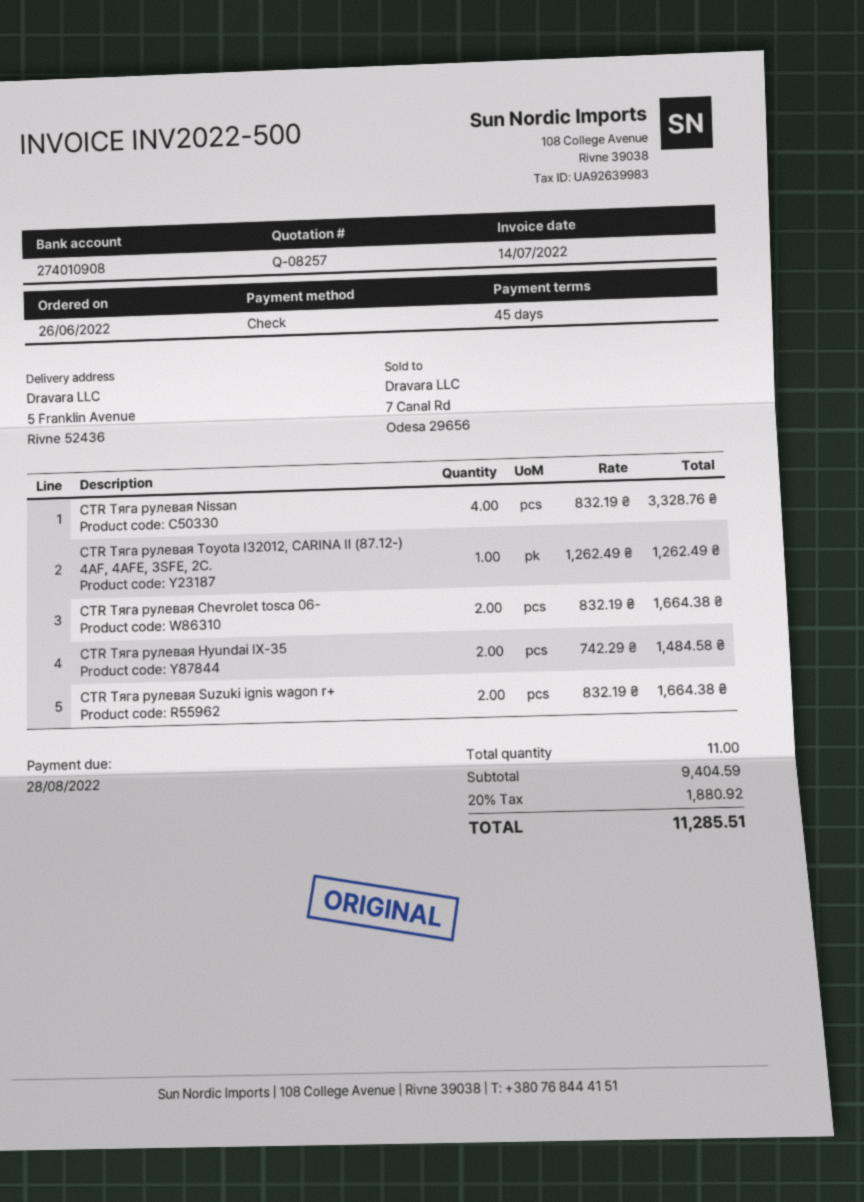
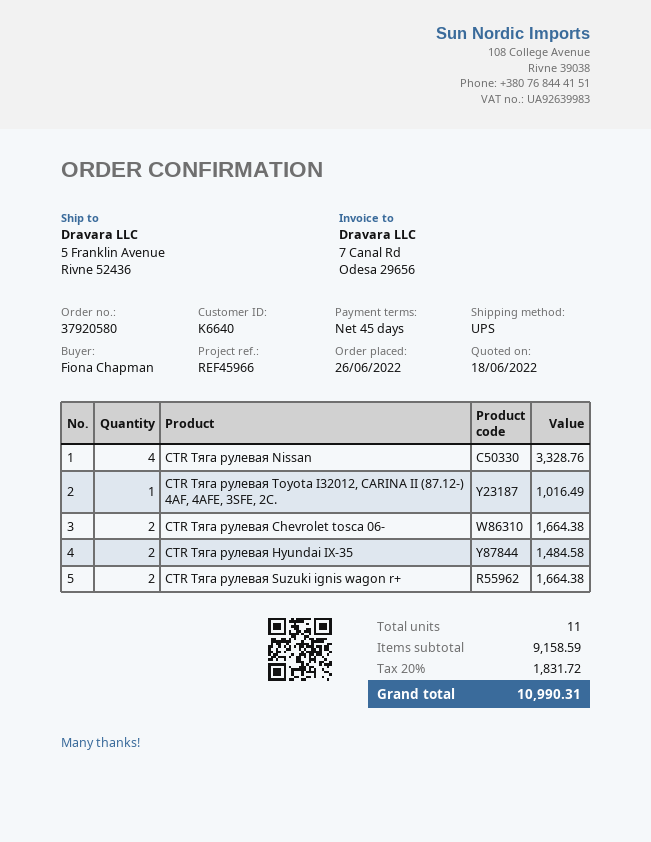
CTR Тяга рулевая Toyota I32012, CARINA II (87.12-) 4AF, 4AFE, 3SFE, 2C.: 1 for 1262.49 -> 1 for 1016.49
subtotal: 9404.59 -> 9158.59
tax: 20% = 1880.92 -> 20% = 1831.72
total: 11285.51 -> 10990.31

